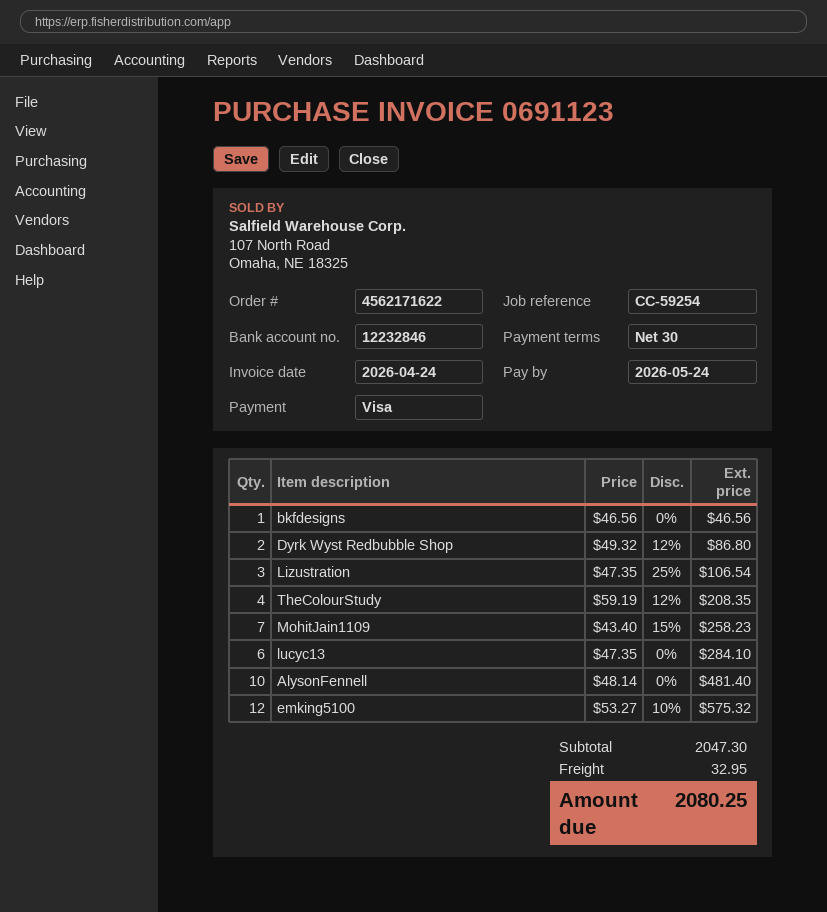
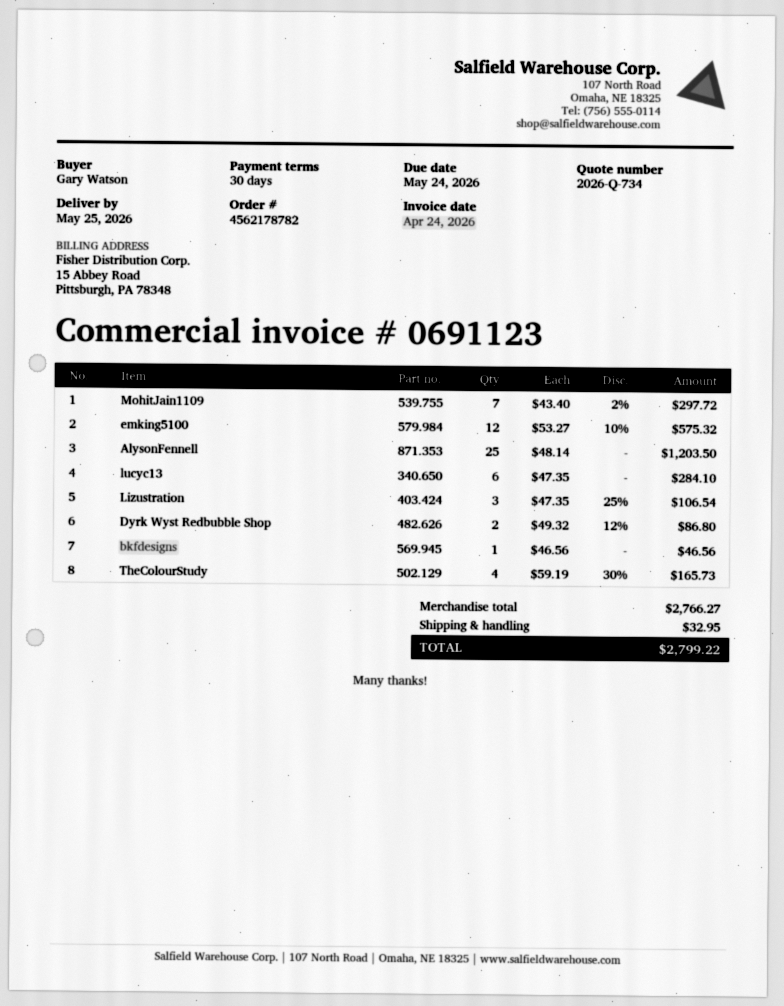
order number: 4562171622 -> 4562178782
TheColourStudy: 4 x 59.19 - 12% = 208.35 -> 4 x 59.19 - 30% = 165.73
MohitJain1109: 7 x 43.40 - 15% = 258.23 -> 7 x 43.40 - 2% = 297.72
AlysonFennell: 10 x 48.14 = 481.40 -> 25 x 48.14 = 1203.50
subtotal: 2047.30 -> 2766.27
total: 2080.25 -> 2799.22

